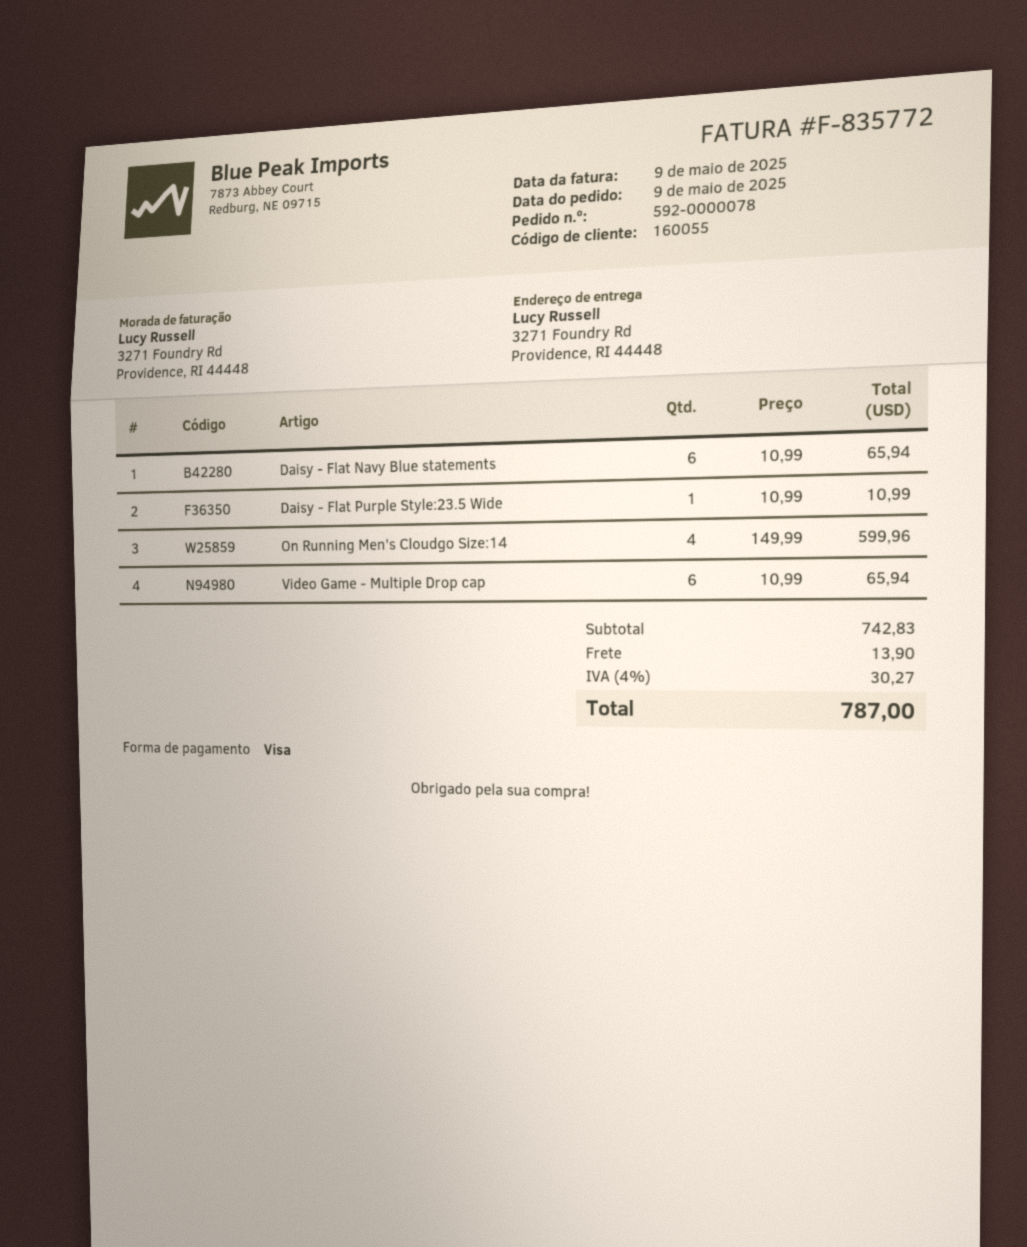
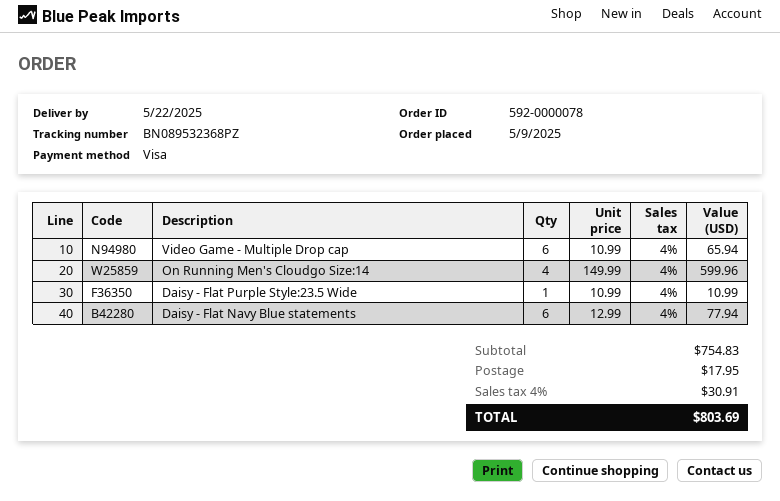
Daisy - Flat Navy Blue statements: 6 x 10.99 = 65.94 -> 6 x 12.99 = 77.94
subtotal: 742.83 -> 754.83
shipping: 13.90 -> 17.95
tax: 4% = 30.27 -> 4% = 30.91
total: 787.00 -> 803.69

